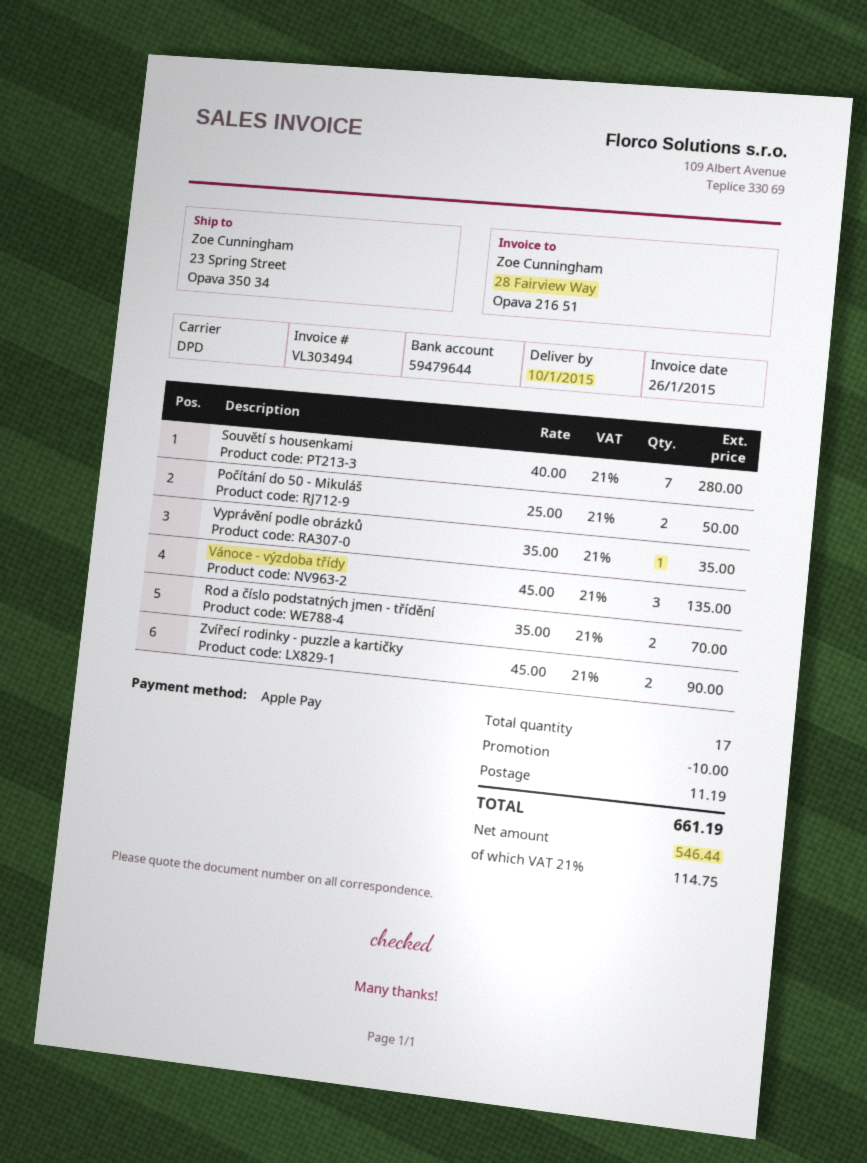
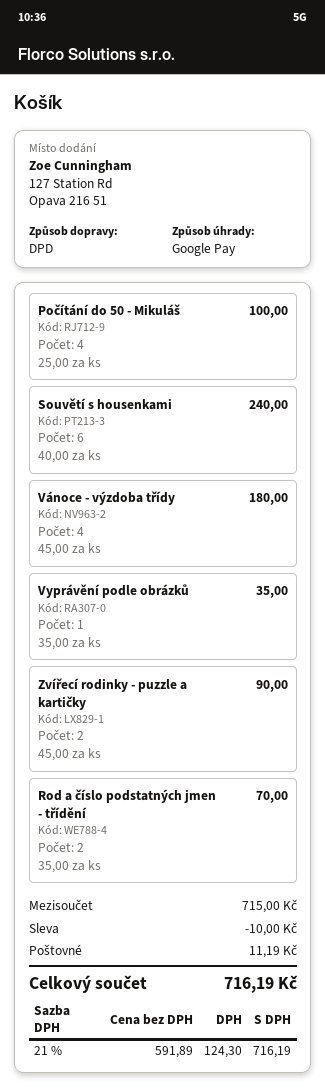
payment method: Apple Pay -> Google Pay
ship to: 23 Spring Street, Opava 350 34 -> 127 Station Rd, Opava 216 51
Souvětí s housenkami: 7 x 40.00 = 280.00 -> 6 x 40.00 = 240.00
Počítání do 50 - Mikuláš: 2 x 25.00 = 50.00 -> 4 x 25.00 = 100.00
Vánoce - výzdoba třídy: 3 x 45.00 = 135.00 -> 4 x 45.00 = 180.00
net: 546.44 -> 591.89
tax: 21% = 114.75 -> 21% = 124.30
total: 661.19 -> 716.19

